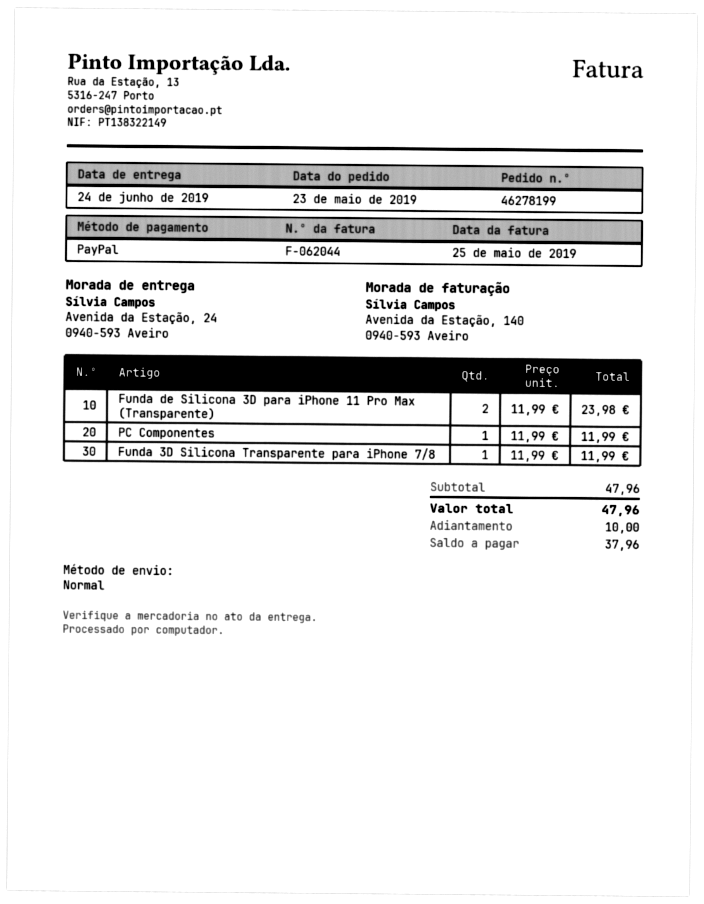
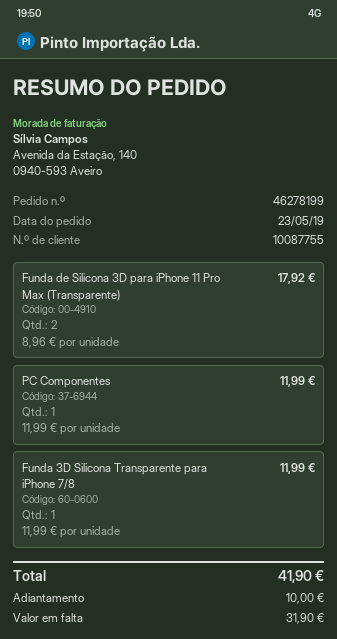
Funda de Silicona 3D para iPhone 11 Pro Max (Transparente): 2 x 11.99 = 23.98 -> 2 x 8.96 = 17.92
total: 47.96 -> 41.90
balance: 37.96 -> 31.90

